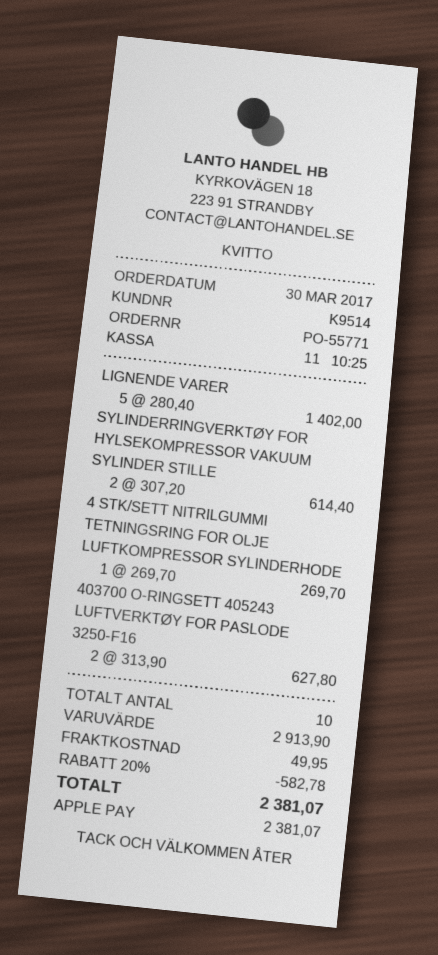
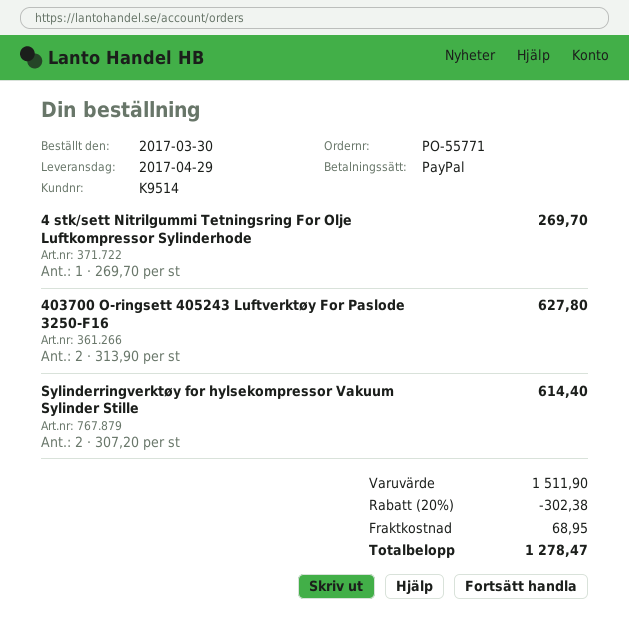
payment method: Apple Pay -> PayPal
LIGNENDE VARER: 5 x 280.40 = 1402.00 -> none
subtotal: 2913.90 -> 1511.90
discount: 20% = 582.78 -> 20% = 302.38
shipping: 49.95 -> 68.95
total: 2381.07 -> 1278.47

